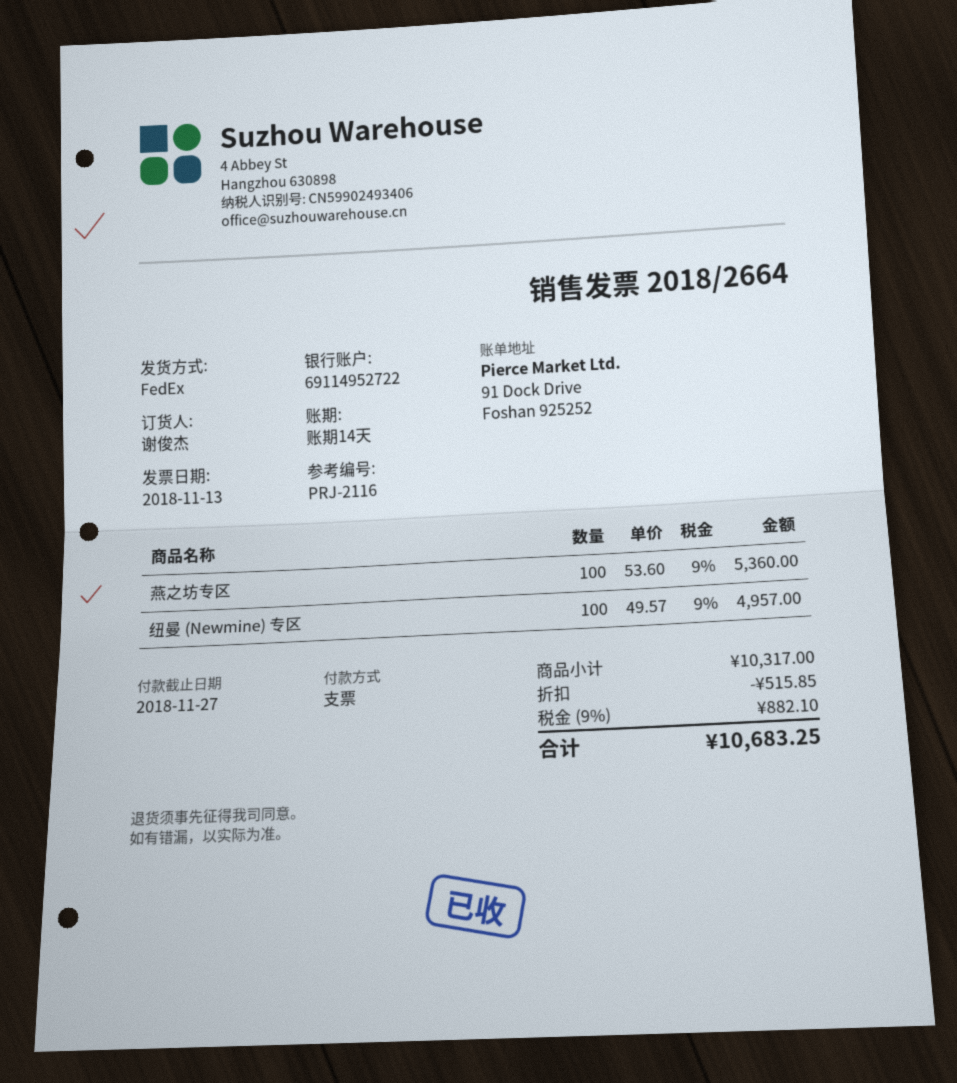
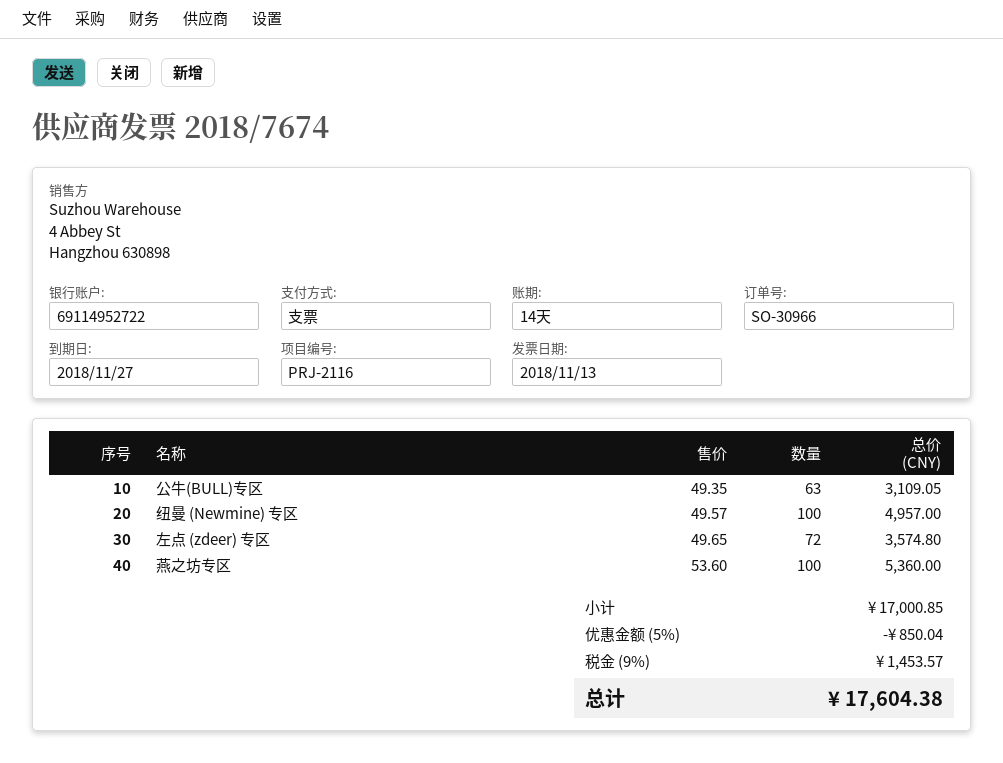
invoice number: 2018/2664 -> 2018/7674
公牛(BULL)专区: none -> 63 x 49.35 = 3109.05
左点 (zdeer) 专区: none -> 72 x 49.65 = 3574.80
subtotal: 10317.00 -> 17000.85
discount: 515.85 -> 850.04
tax: 9% = 882.10 -> 9% = 1453.57
total: 10683.25 -> 17604.38

